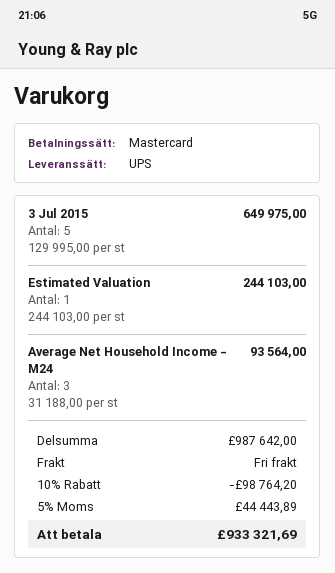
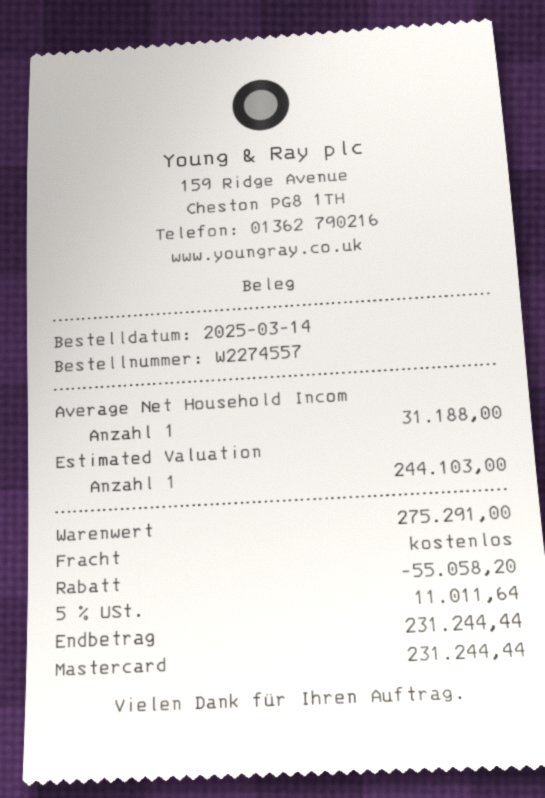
3 Jul 2015: 5 for 649975.00 -> none
Average Net Household Income - M24: 3 for 93564.00 -> 1 for 31188.00
subtotal: 987642.00 -> 275291.00
discount: 98764.20 -> 55058.20
tax: 5% = 44443.89 -> 5% = 11011.64
total: 933321.69 -> 231244.44

